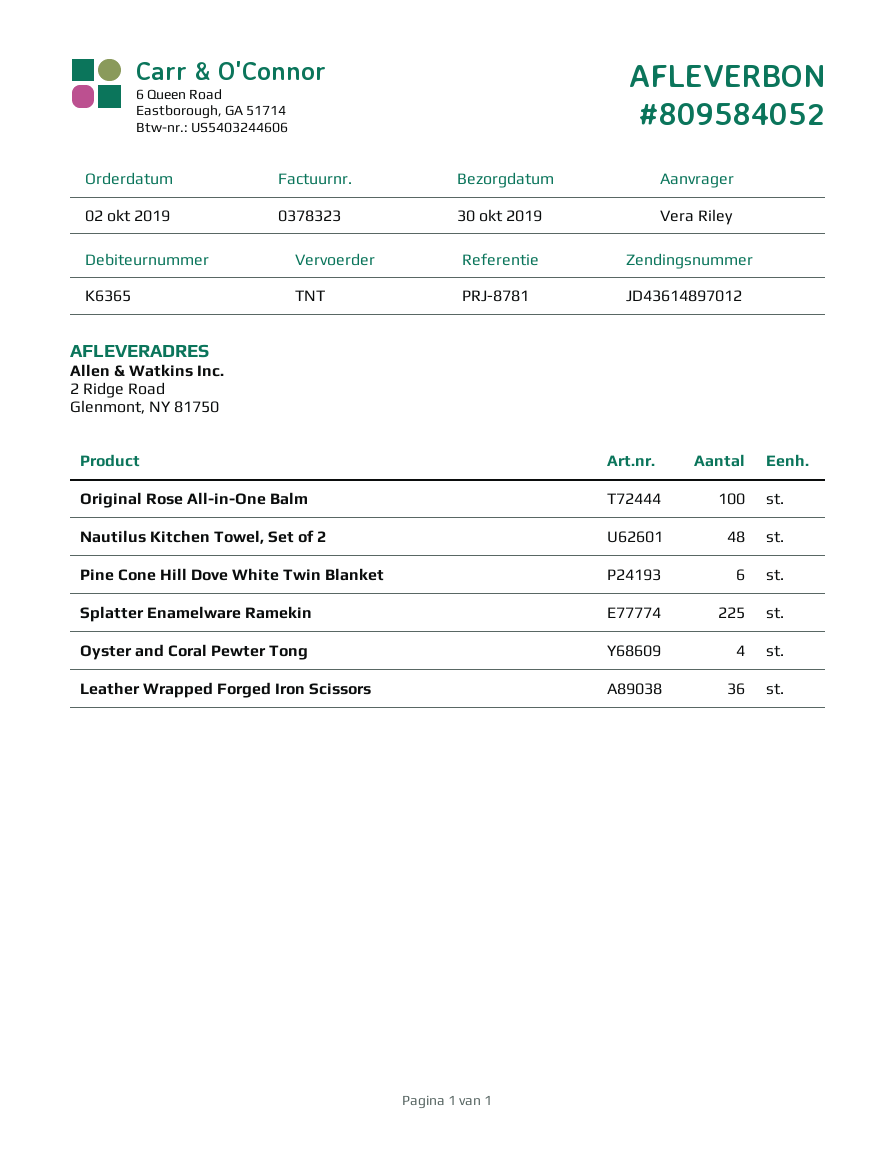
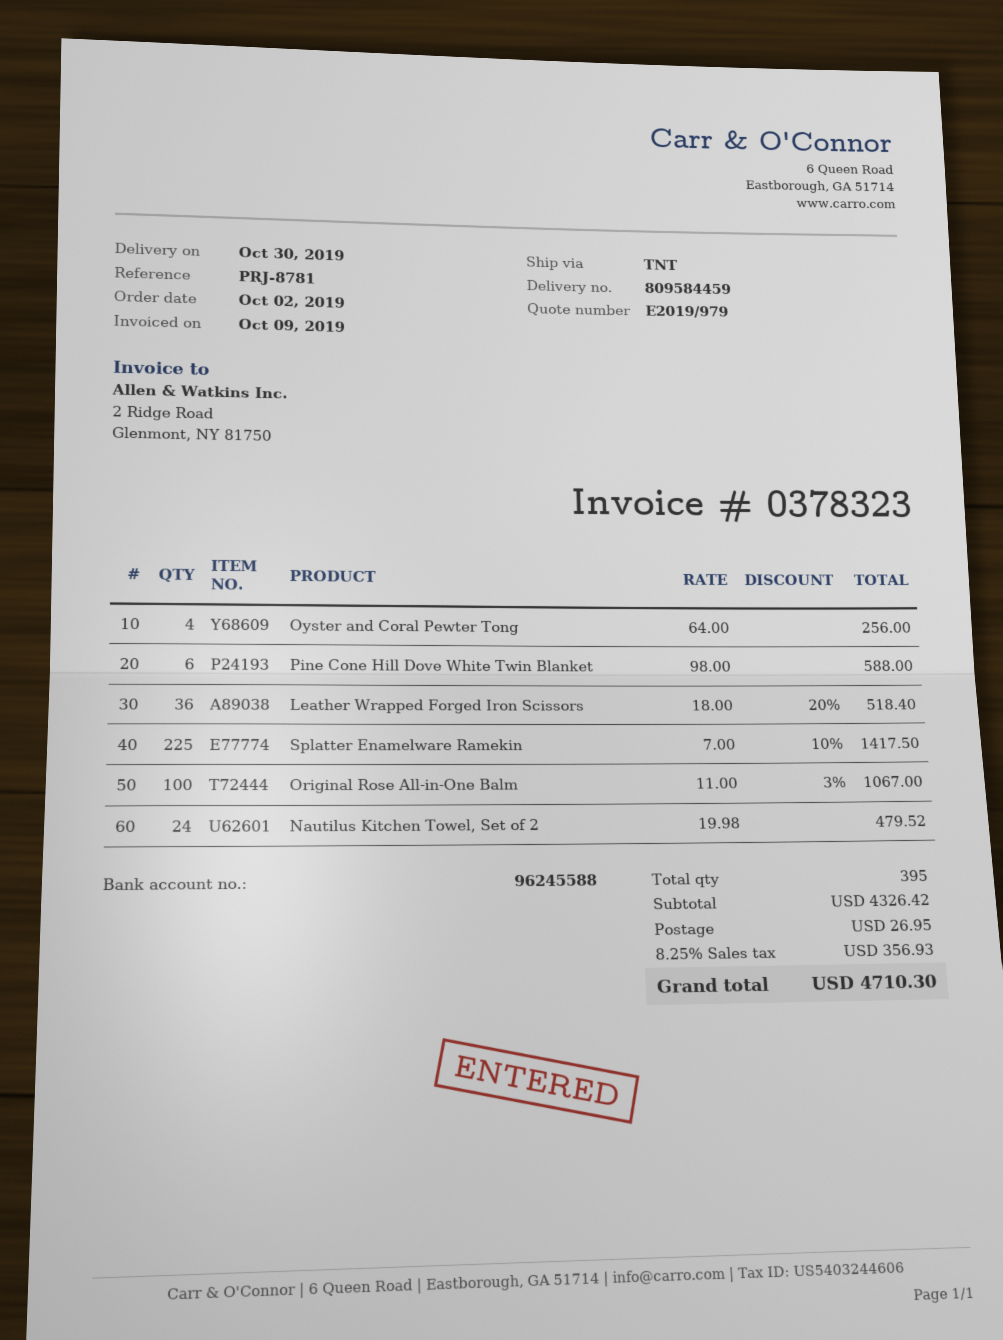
delivery note number: 809584052 -> 809584459
Nautilus Kitchen Towel, Set of 2: 48 -> 24

